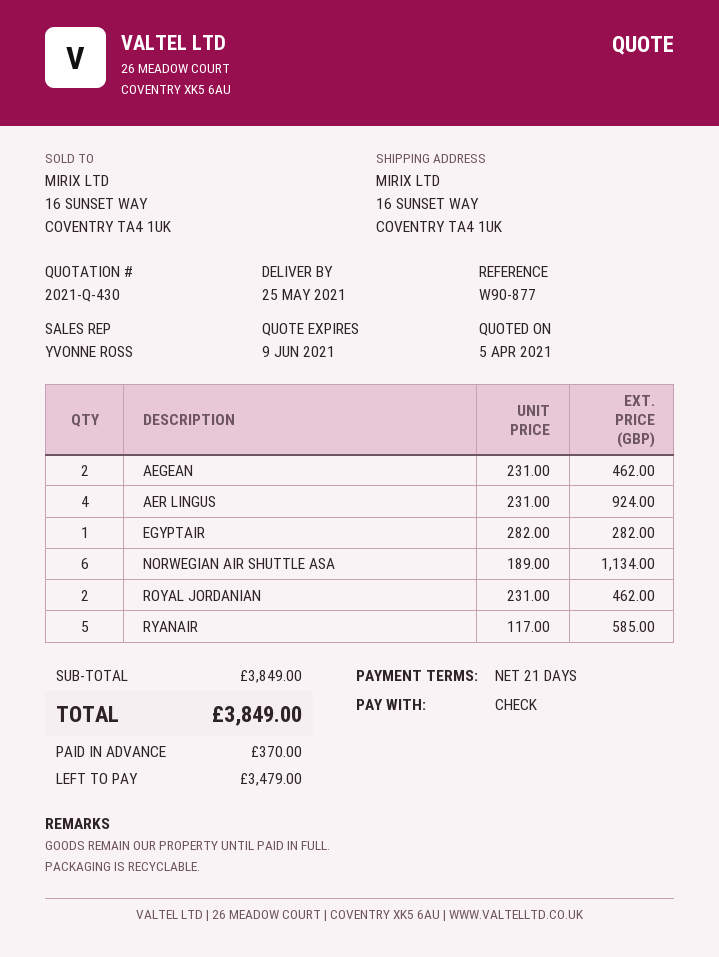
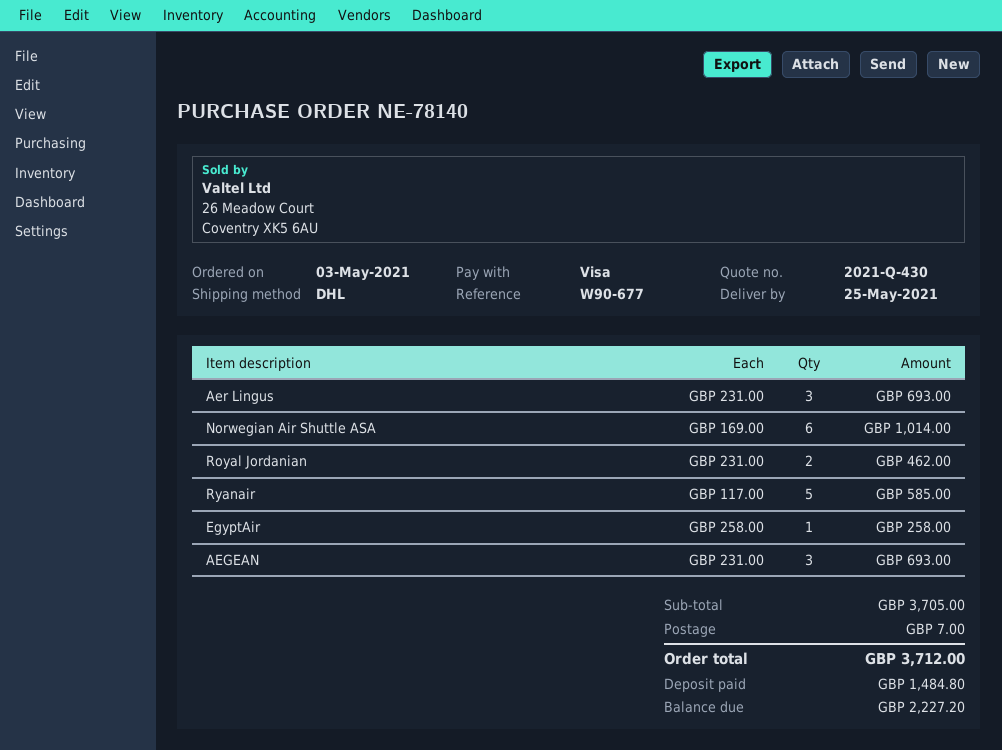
reference: W90-877 -> W90-677
payment method: cheque -> Visa
AEGEAN: 2 x 231.00 = 462.00 -> 3 x 231.00 = 693.00
AER LINGUS: 4 x 231.00 = 924.00 -> 3 x 231.00 = 693.00
EGYPTAIR: 1 x 282.00 = 282.00 -> 1 x 258.00 = 258.00
NORWEGIAN AIR SHUTTLE ASA: 6 x 189.00 = 1134.00 -> 6 x 169.00 = 1014.00
subtotal: 3849.00 -> 3705.00
shipping: none -> 7.00
total: 3849.00 -> 3712.00
deposit: 370.00 -> 1484.80
balance: 3479.00 -> 2227.20

